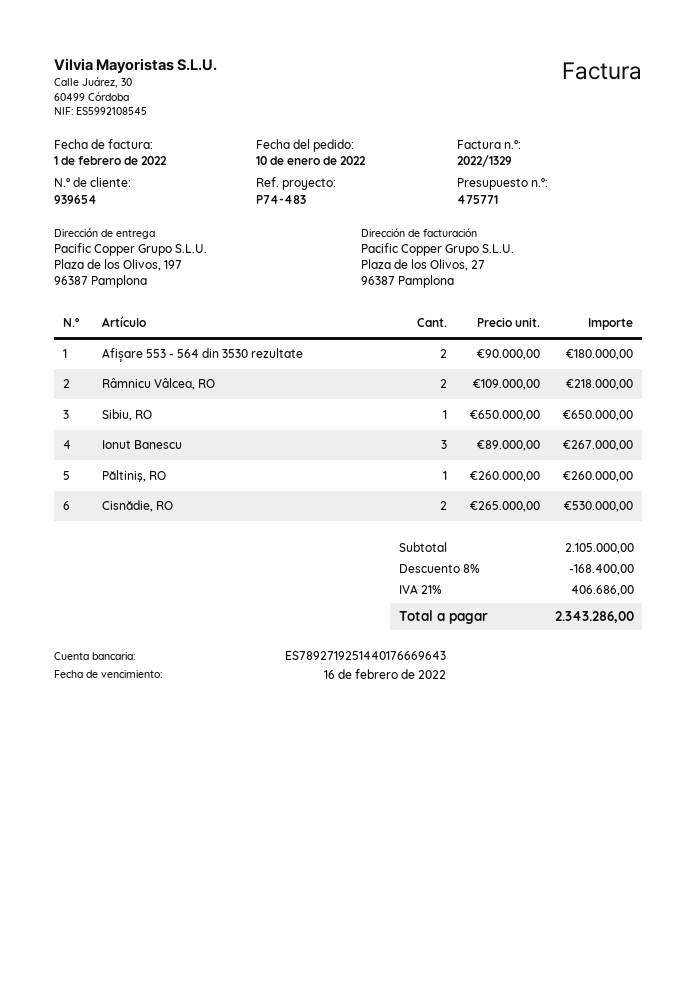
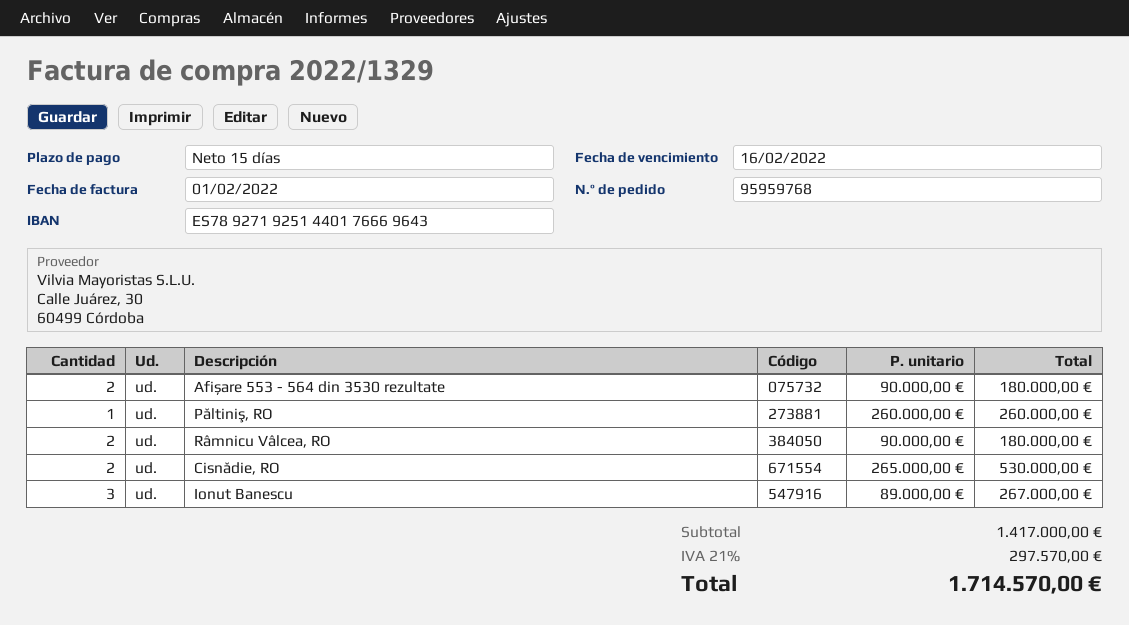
Râmnicu Vâlcea, RO: 2 x 109000.00 = 218000.00 -> 2 x 90000.00 = 180000.00
Sibiu, RO: 1 x 650000.00 = 650000.00 -> none
subtotal: 2105000.00 -> 1417000.00
discount: 8% = 168400.00 -> none
tax: 21% = 406686.00 -> 21% = 297570.00
total: 2343286.00 -> 1714570.00

